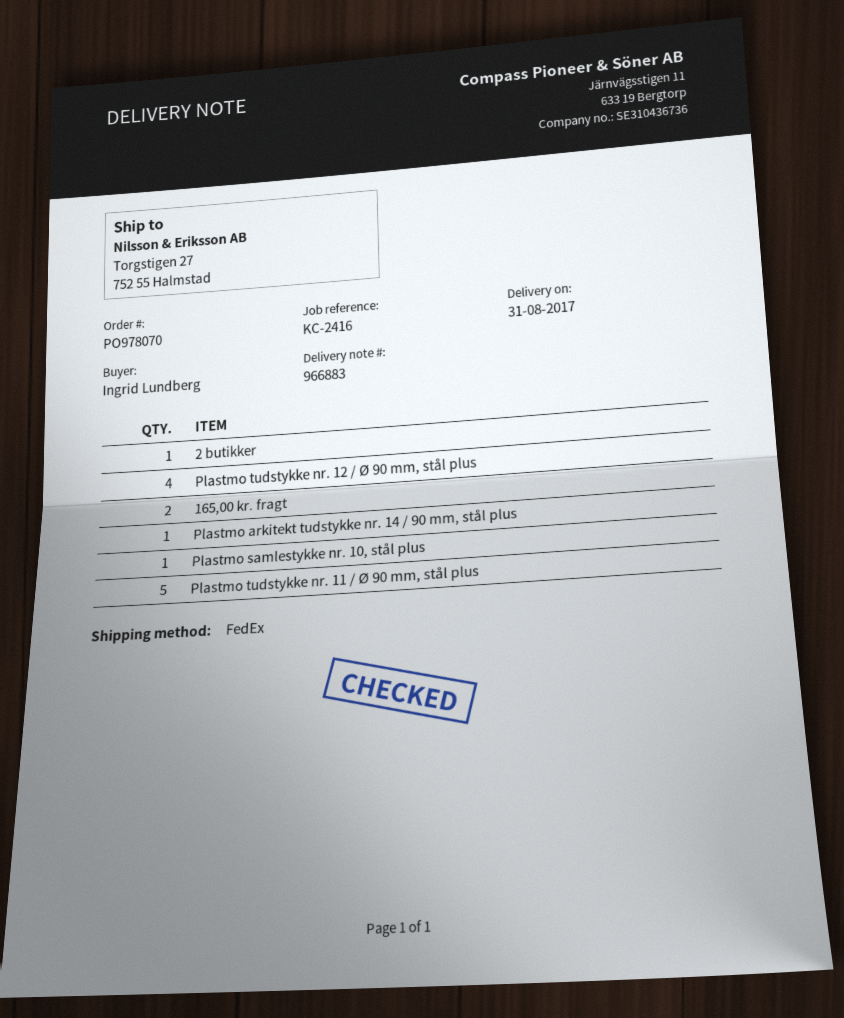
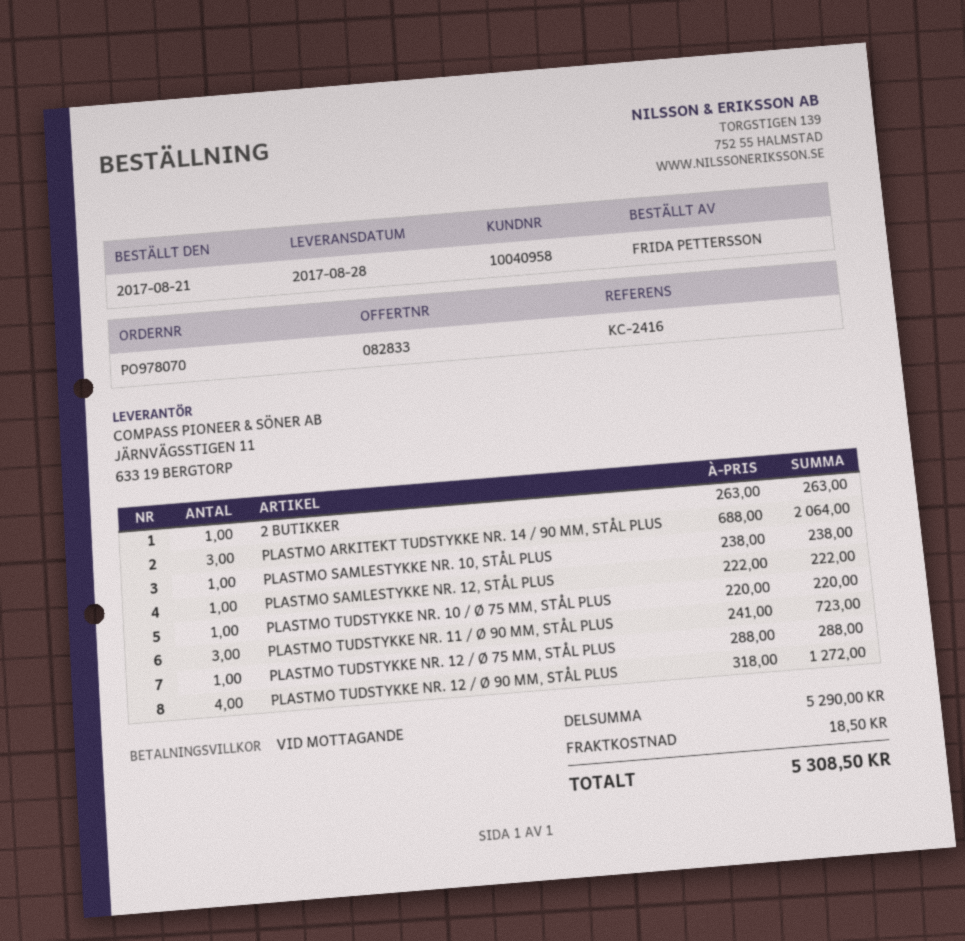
delivery date: 2017-08-31 -> 2017-08-28
ordered by: Ingrid Lundberg -> FRIDA PETTERSSON
165,00 kr. fragt: 2 -> none
Plastmo arkitekt tudstykke nr. 14 / 90 mm, stål plus: 1 -> 3
Plastmo tudstykke nr. 11 / Ø 90 mm, stål plus: 5 -> 3
PLASTMO SAMLESTYKKE NR. 12, STÅL PLUS: none -> 1
PLASTMO TUDSTYKKE NR. 10 / Ø 75 MM, STÅL PLUS: none -> 1
PLASTMO TUDSTYKKE NR. 12 / Ø 75 MM, STÅL PLUS: none -> 1

